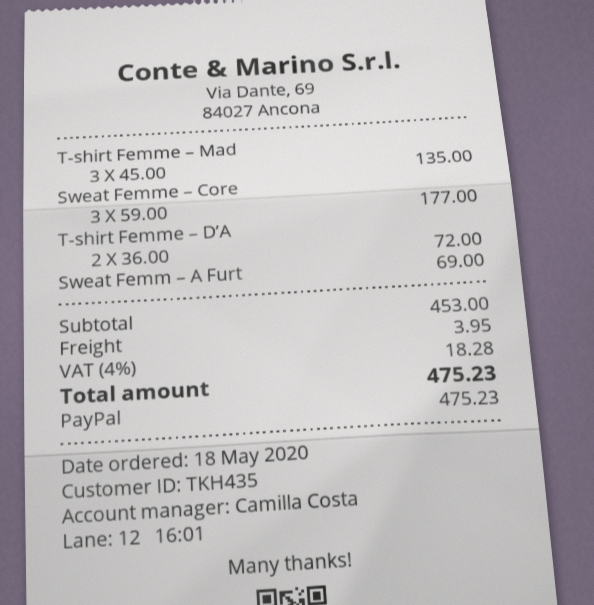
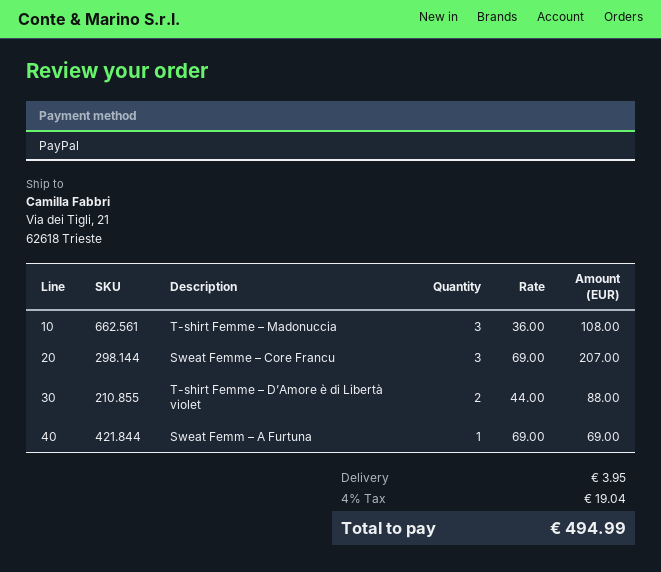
T-shirt Femme – Mad: 3 x 45.00 = 135.00 -> 3 x 36.00 = 108.00
Sweat Femme – Core: 3 x 59.00 = 177.00 -> 3 x 69.00 = 207.00
T-shirt Femme – D’A: 2 x 36.00 = 72.00 -> 2 x 44.00 = 88.00
tax: 4% = 18.28 -> 4% = 19.04
total: 475.23 -> 494.99

